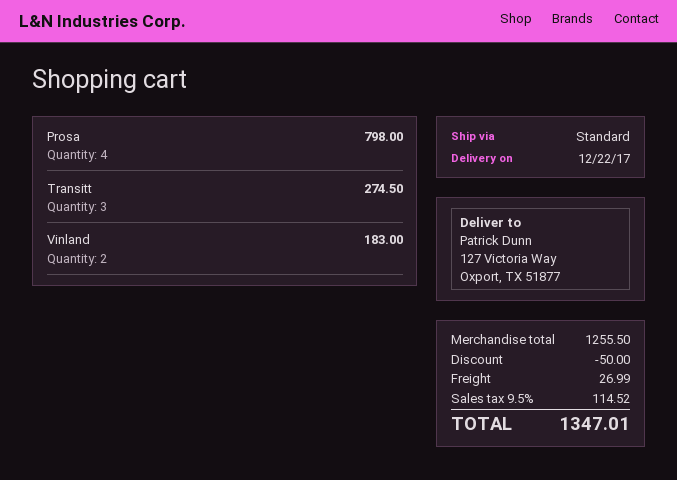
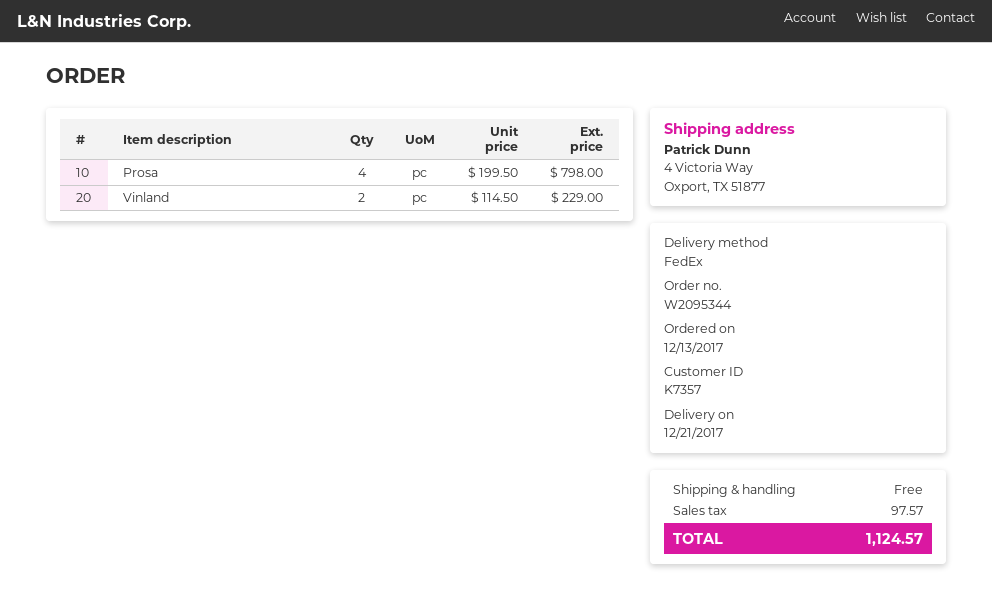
delivery date: 2017-12-22 -> 2017-12-21
shipping method: standard -> FedEx
ship to: 127 Victoria Way, Oxport, TX 51877 -> 4 Victoria Way, Oxport, TX 51877
Transitt: 3 for 274.50 -> none
Vinland: 2 for 183.00 -> 2 for 229.00
discount: 50.00 -> none
shipping: 26.99 -> 0.00
tax: 114.52 -> 97.57
total: 1347.01 -> 1124.57

